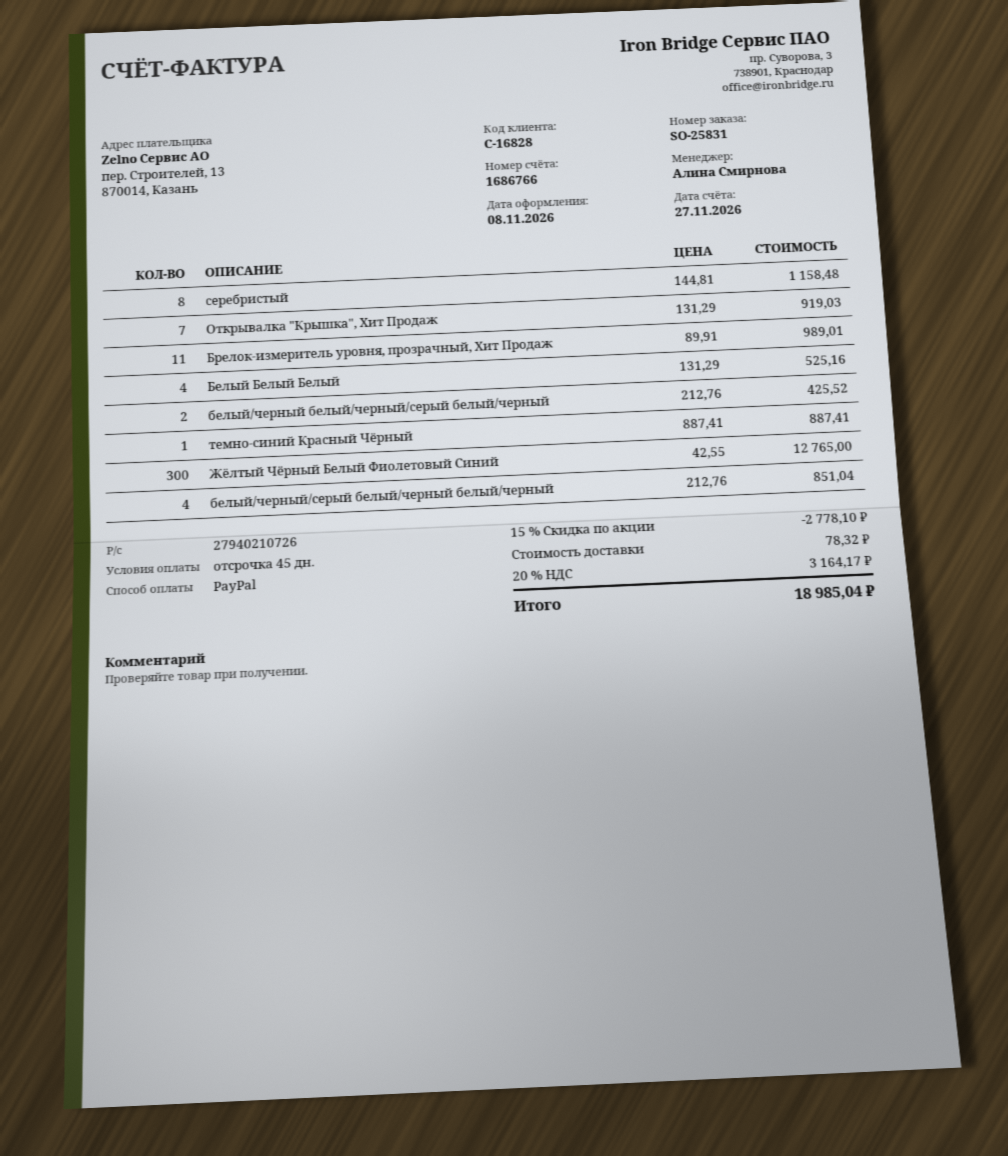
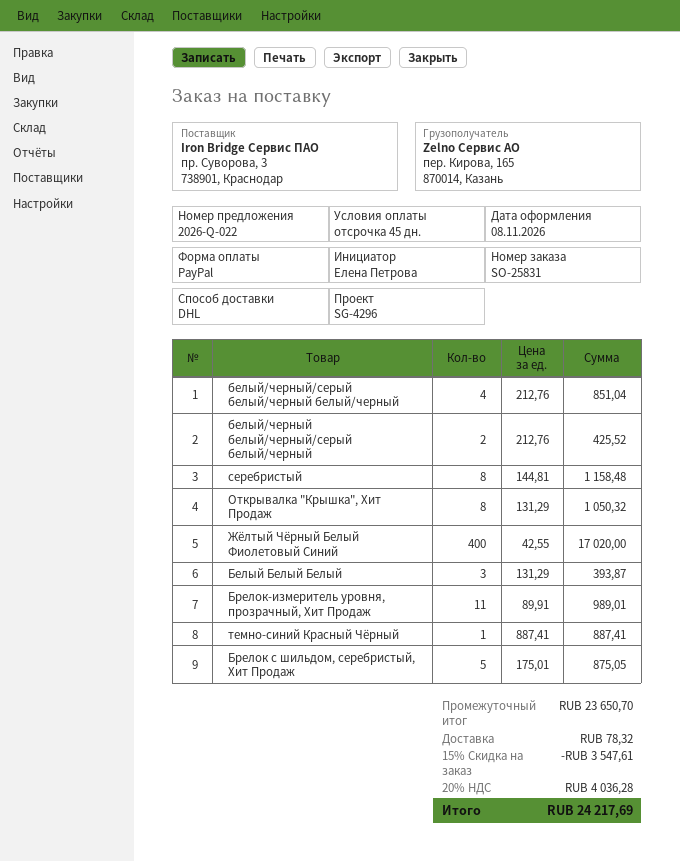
Открывалка "Крышка", Хит Продаж: 7 x 131.29 = 919.03 -> 8 x 131.29 = 1050.32
Белый Белый Белый: 4 x 131.29 = 525.16 -> 3 x 131.29 = 393.87
Жёлтый Чёрный Белый Фиолетовый Синий: 300 x 42.55 = 12765.00 -> 400 x 42.55 = 17020.00
Брелок с шильдом, серебристый, Хит Продаж: none -> 5 x 175.01 = 875.05
discount: 15% = 2778.10 -> 15% = 3547.61
tax: 20% = 3164.17 -> 20% = 4036.28
total: 18985.04 -> 24217.69

